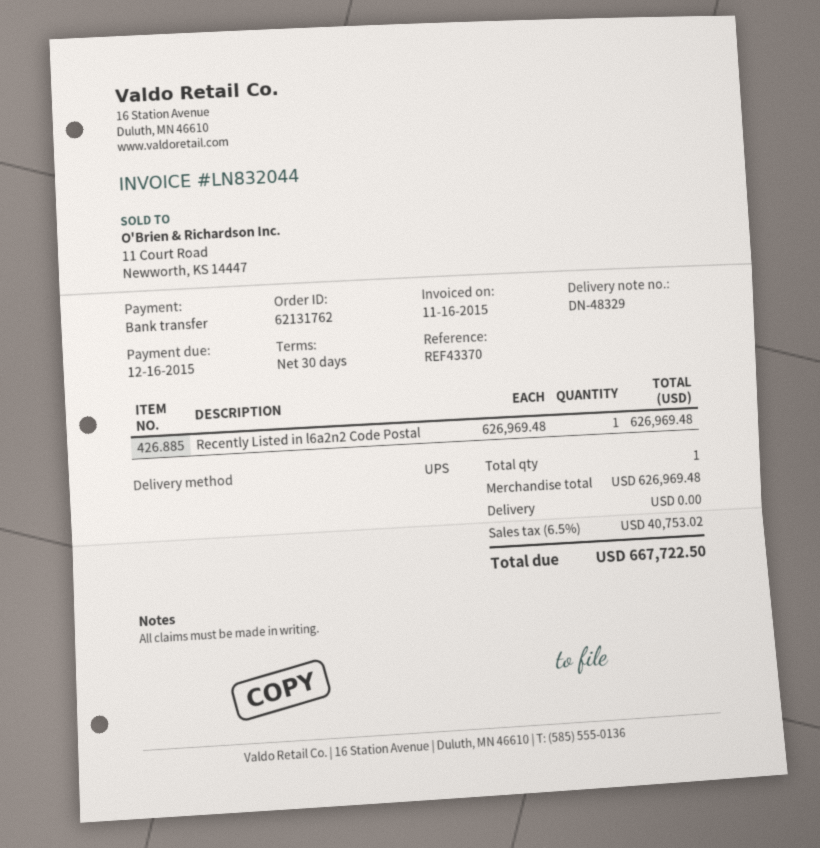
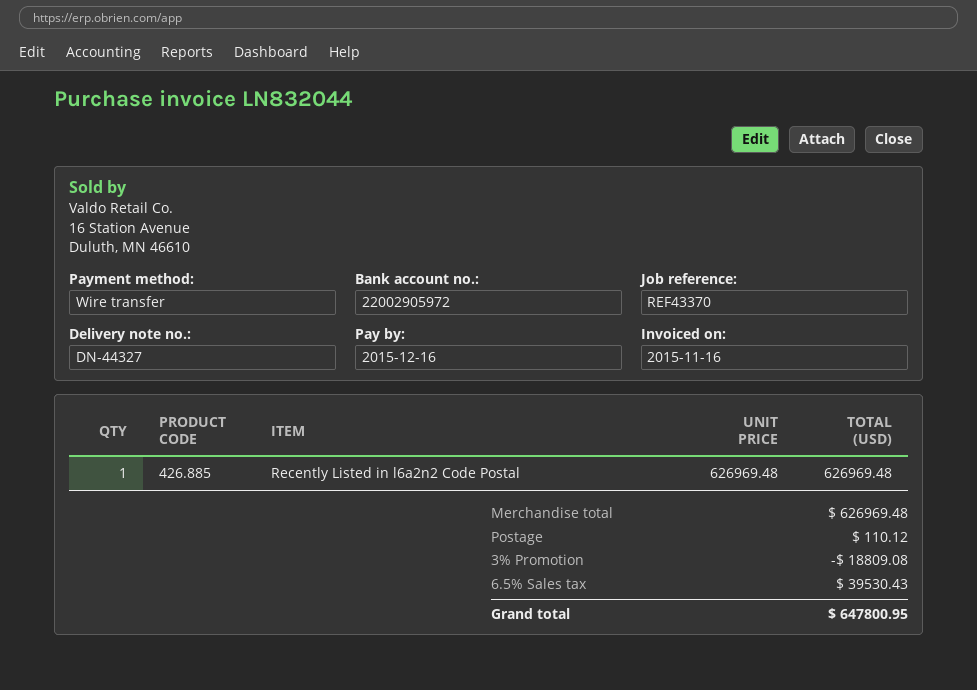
delivery note number: DN-48329 -> DN-44327
discount: none -> 3% = 18809.08
shipping: 0.00 -> 110.12
tax: 6.5% = 40753.02 -> 6.5% = 39530.43
total: 667722.50 -> 647800.95

